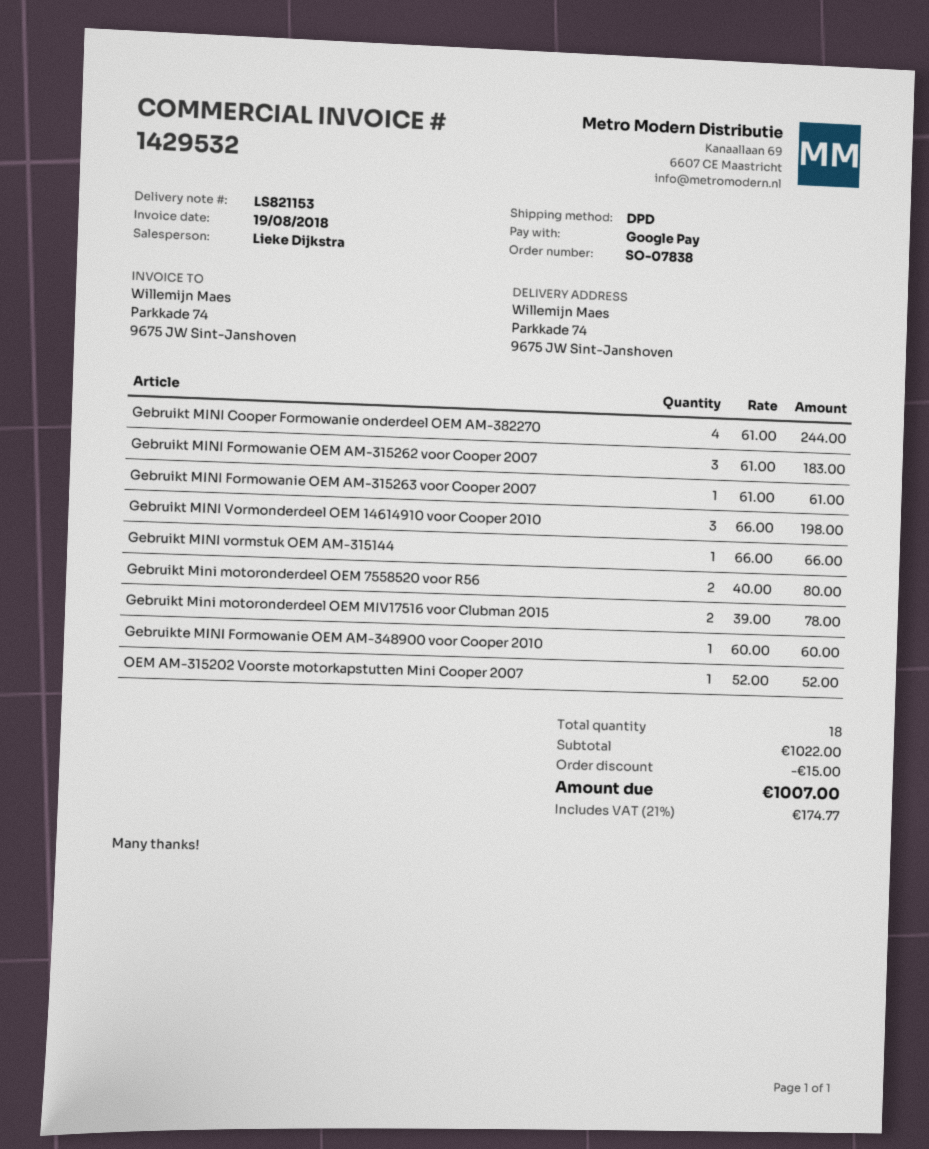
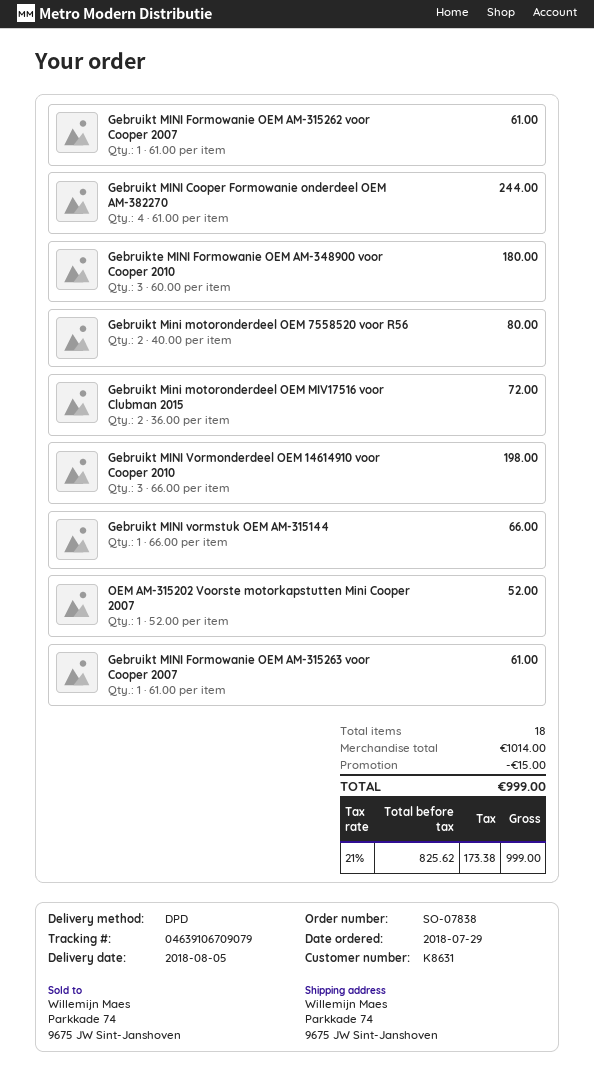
Gebruikt MINI Formowanie OEM AM-315262 voor Cooper 2007: 3 x 61.00 = 183.00 -> 1 x 61.00 = 61.00
Gebruikt Mini motoronderdeel OEM MIV17516 voor Clubman 2015: 2 x 39.00 = 78.00 -> 2 x 36.00 = 72.00
Gebruikte MINI Formowanie OEM AM-348900 voor Cooper 2010: 1 x 60.00 = 60.00 -> 3 x 60.00 = 180.00
subtotal: 1022.00 -> 1014.00
tax: 21% = 174.77 -> 21% = 173.38
total: 1007.00 -> 999.00

